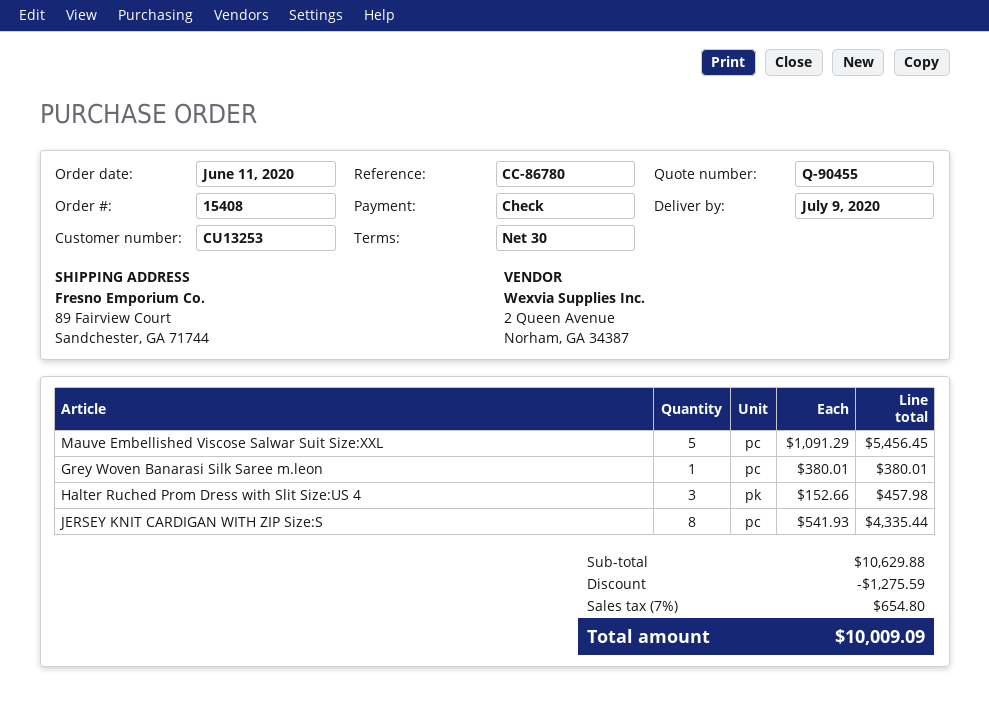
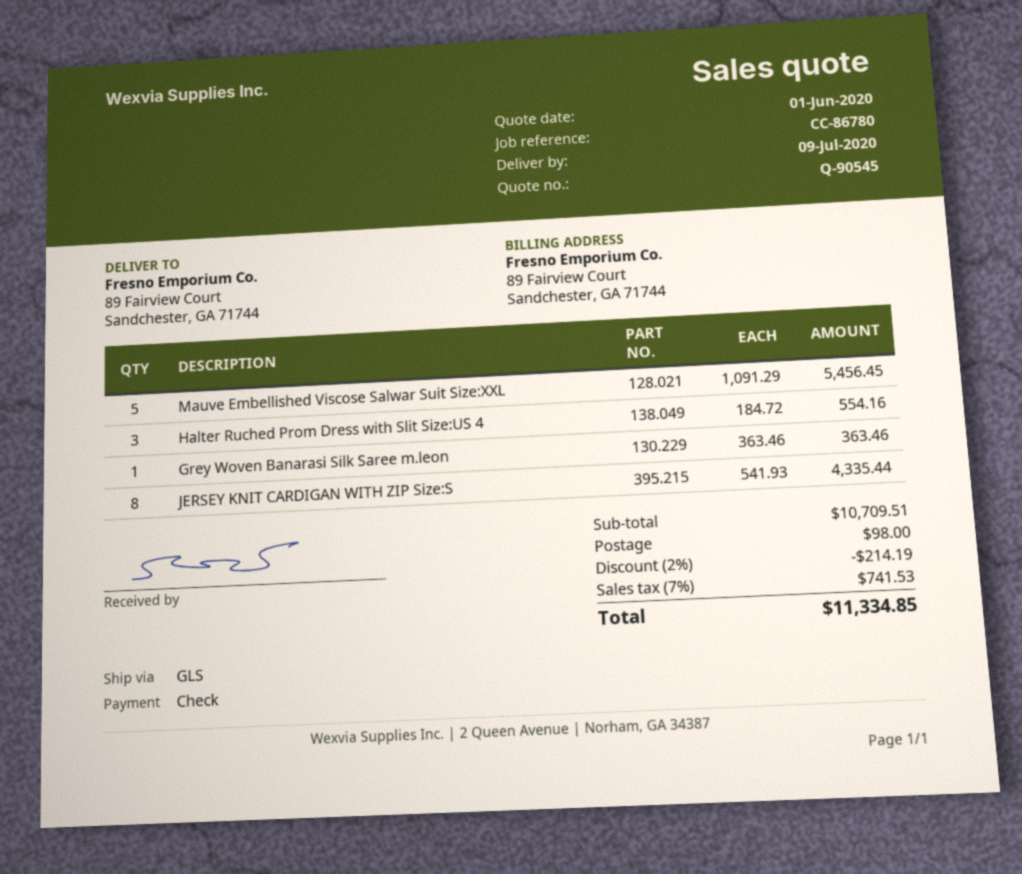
quote number: Q-90455 -> Q-90545
Grey Woven Banarasi Silk Saree m.leon: 1 x 380.01 = 380.01 -> 1 x 363.46 = 363.46
Halter Ruched Prom Dress with Slit Size:US 4: 3 x 152.66 = 457.98 -> 3 x 184.72 = 554.16
subtotal: 10629.88 -> 10709.51
discount: 1275.59 -> 214.19
shipping: none -> 98.00
tax: 7% = 654.80 -> 7% = 741.53
total: 10009.09 -> 11334.85

